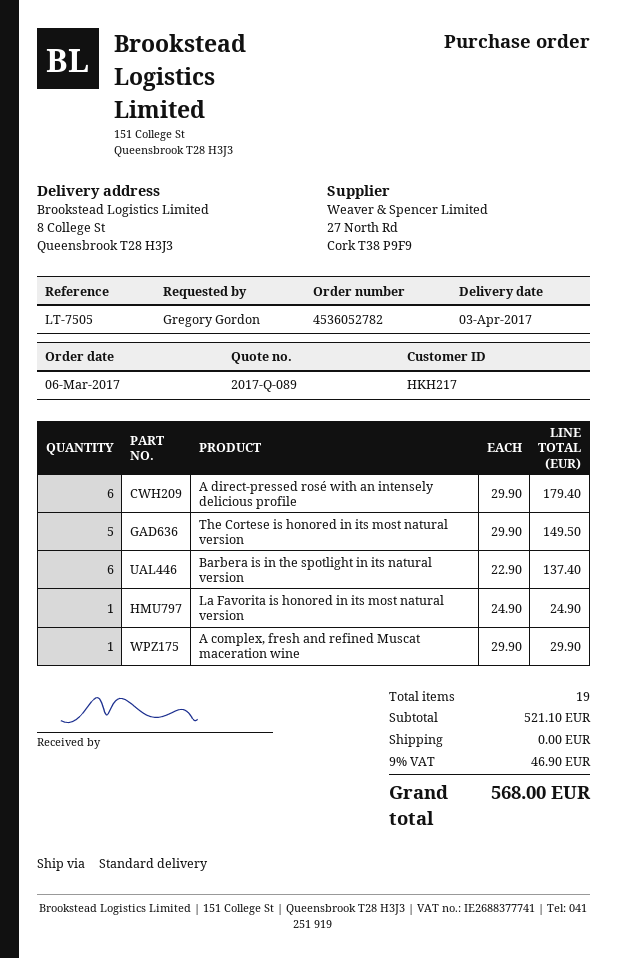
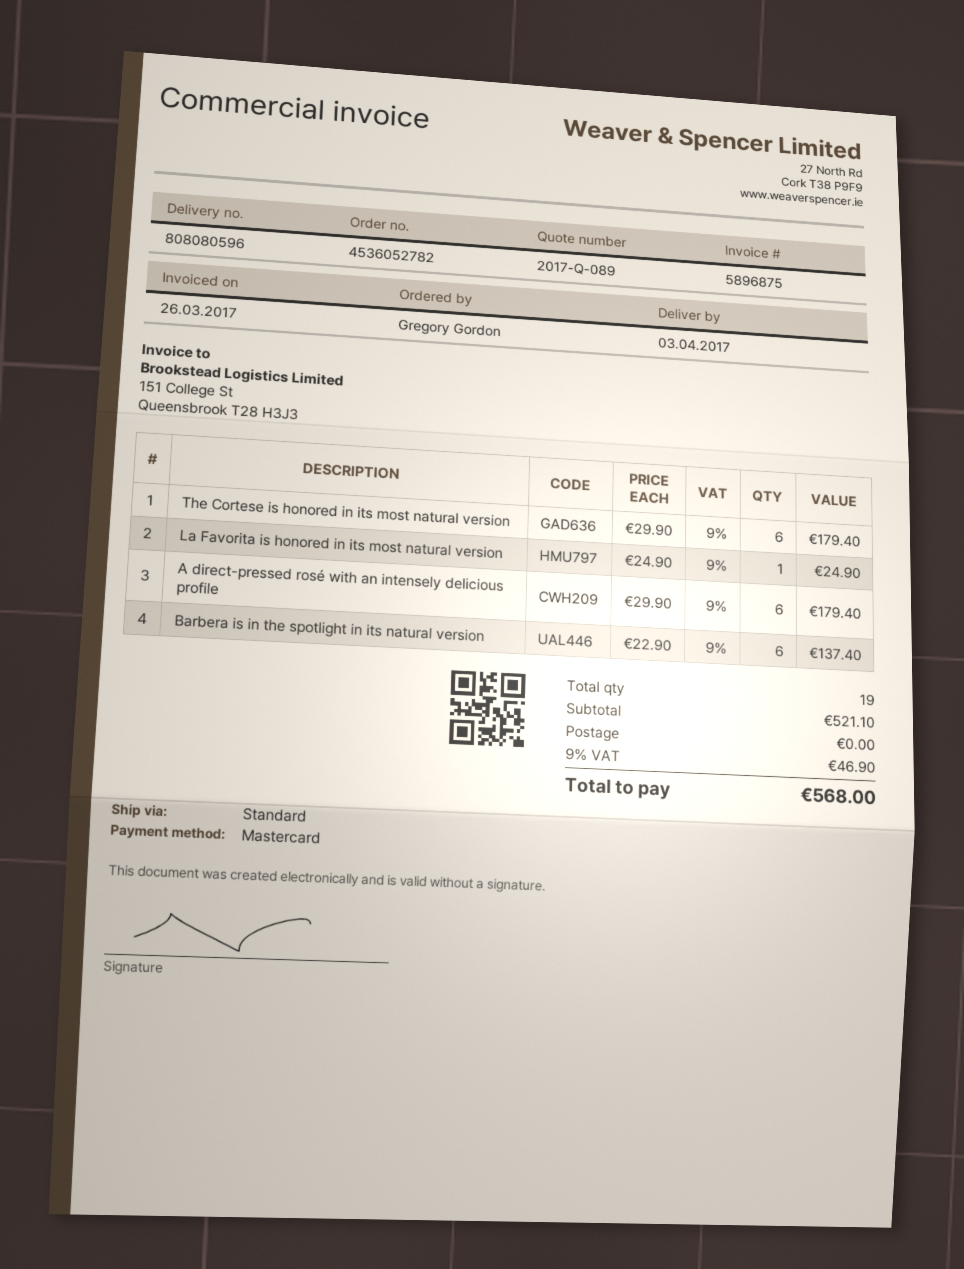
The Cortese is honored in its most natural version: 5 x 29.90 = 149.50 -> 6 x 29.90 = 179.40
A complex, fresh and refined Muscat maceration wine: 1 x 29.90 = 29.90 -> none

